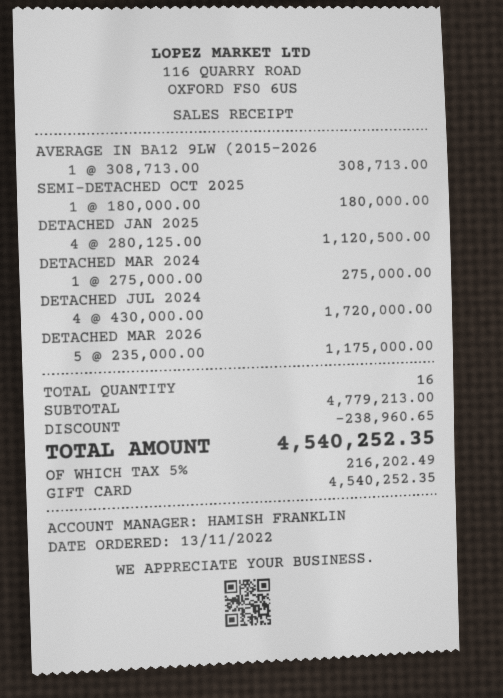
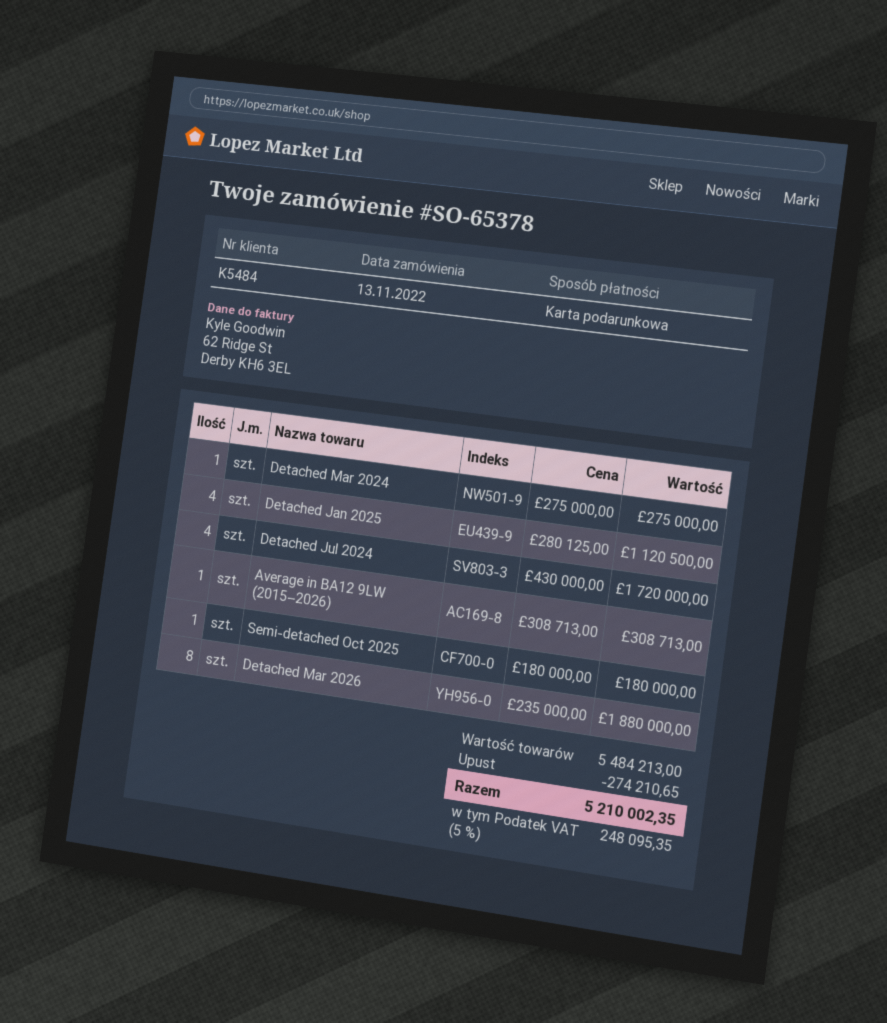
DETACHED MAR 2026: 5 x 235000.00 = 1175000.00 -> 8 x 235000.00 = 1880000.00
subtotal: 4779213.00 -> 5484213.00
discount: 238960.65 -> 274210.65
tax: 5% = 216202.49 -> 5% = 248095.35
total: 4540252.35 -> 5210002.35

